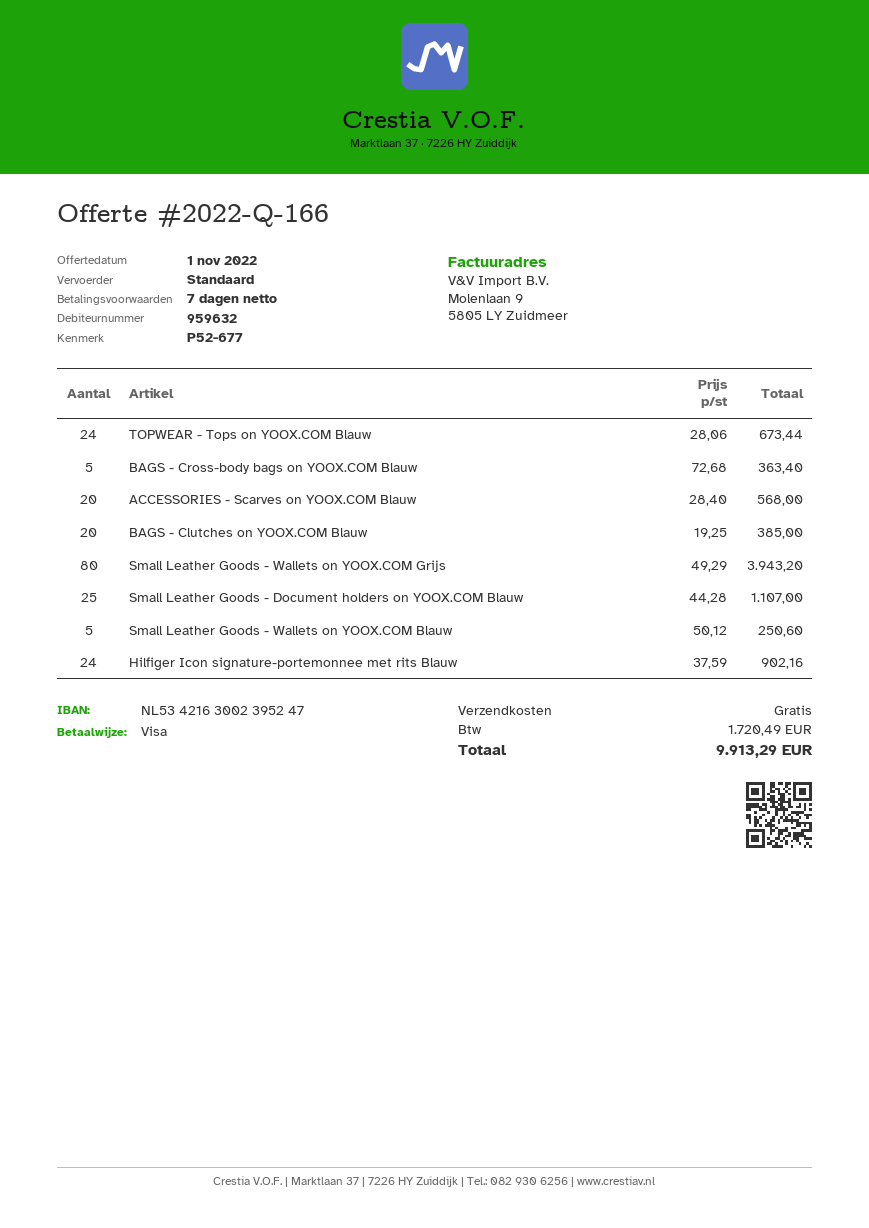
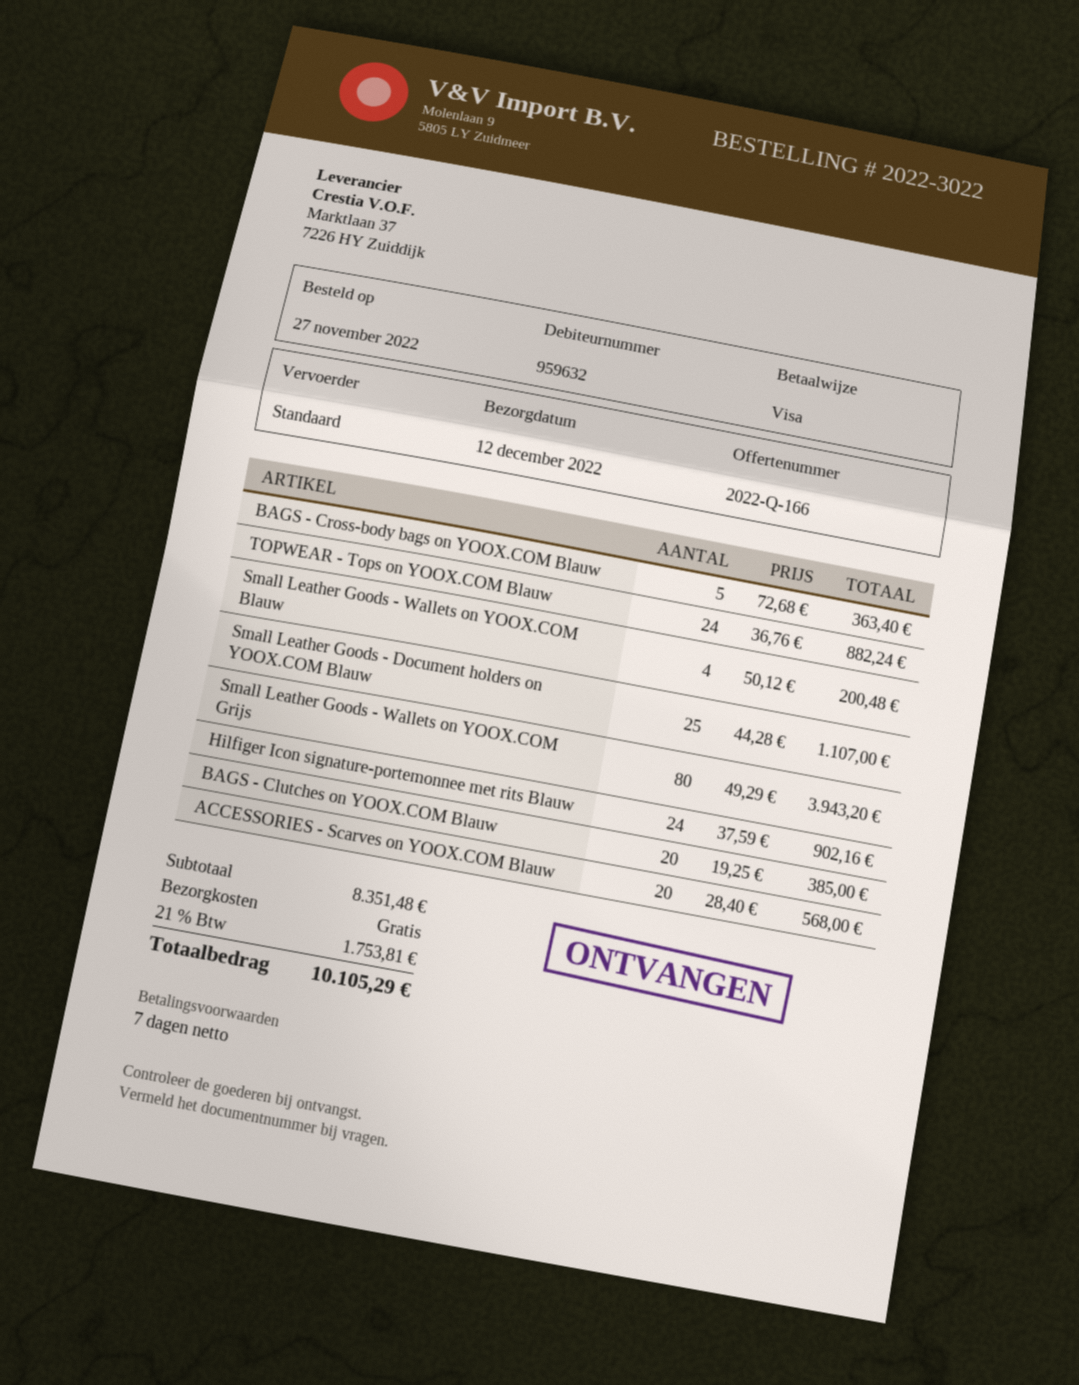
TOPWEAR - Tops on YOOX.COM Blauw: 24 x 28.06 = 673.44 -> 24 x 36.76 = 882.24
Small Leather Goods - Wallets on YOOX.COM Blauw: 5 x 50.12 = 250.60 -> 4 x 50.12 = 200.48
tax: 1720.49 -> 1753.81
total: 9913.29 -> 10105.29

